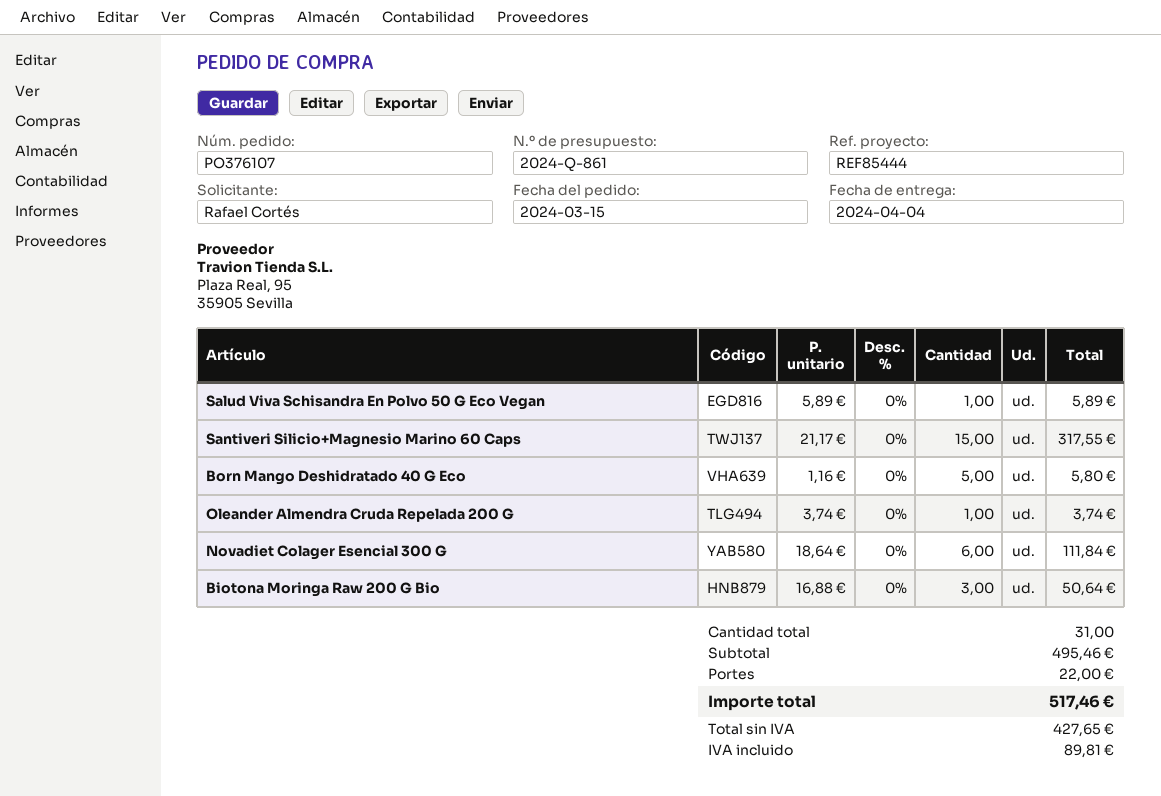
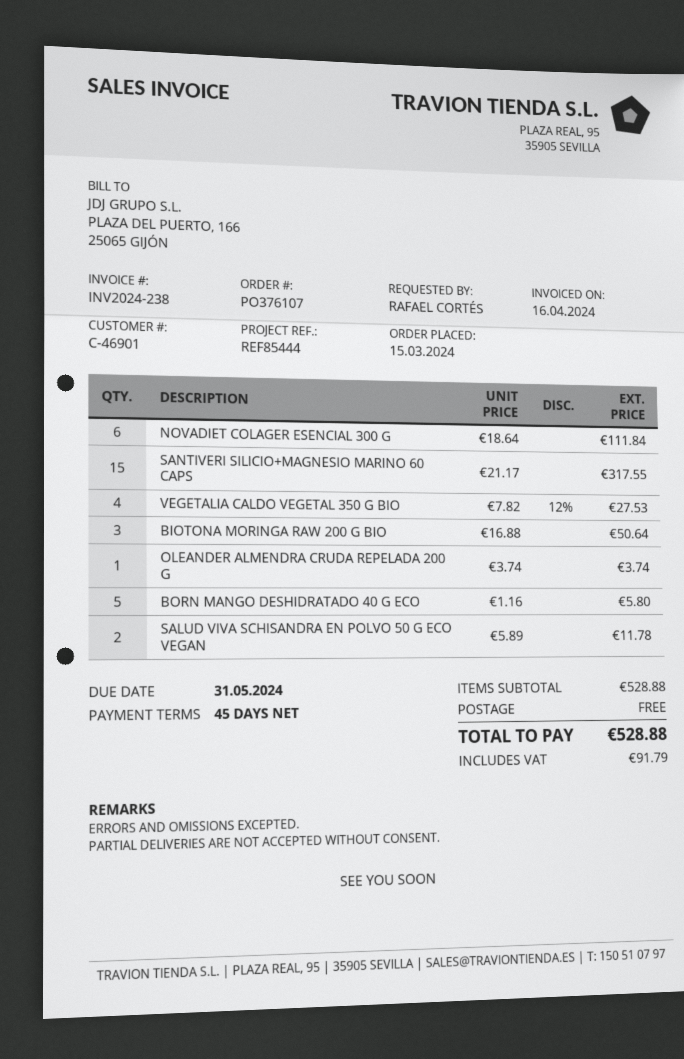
Salud Viva Schisandra En Polvo 50 G Eco Vegan: 1 x 5.89 = 5.89 -> 2 x 5.89 = 11.78
VEGETALIA CALDO VEGETAL 350 G BIO: none -> 4 x 7.82 - 12% = 27.53
subtotal: 495.46 -> 528.88
shipping: 22.00 -> 0.00
tax: 89.81 -> 91.79
total: 517.46 -> 528.88

